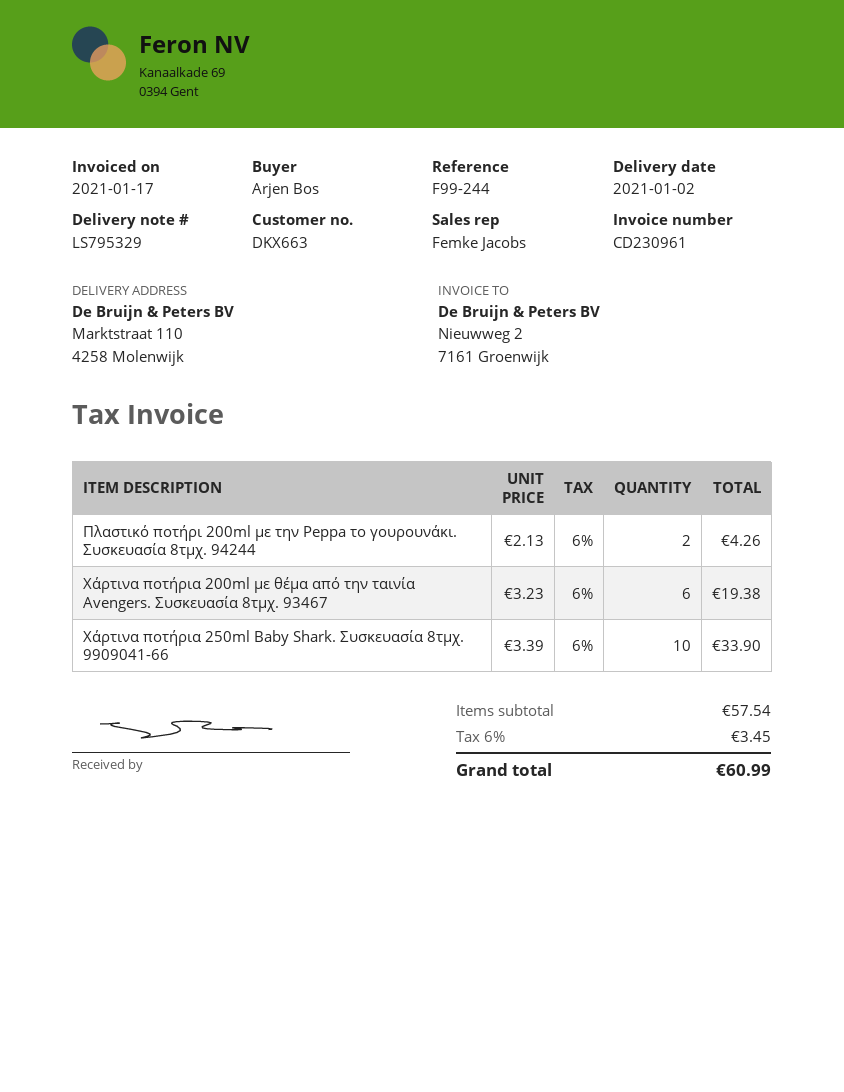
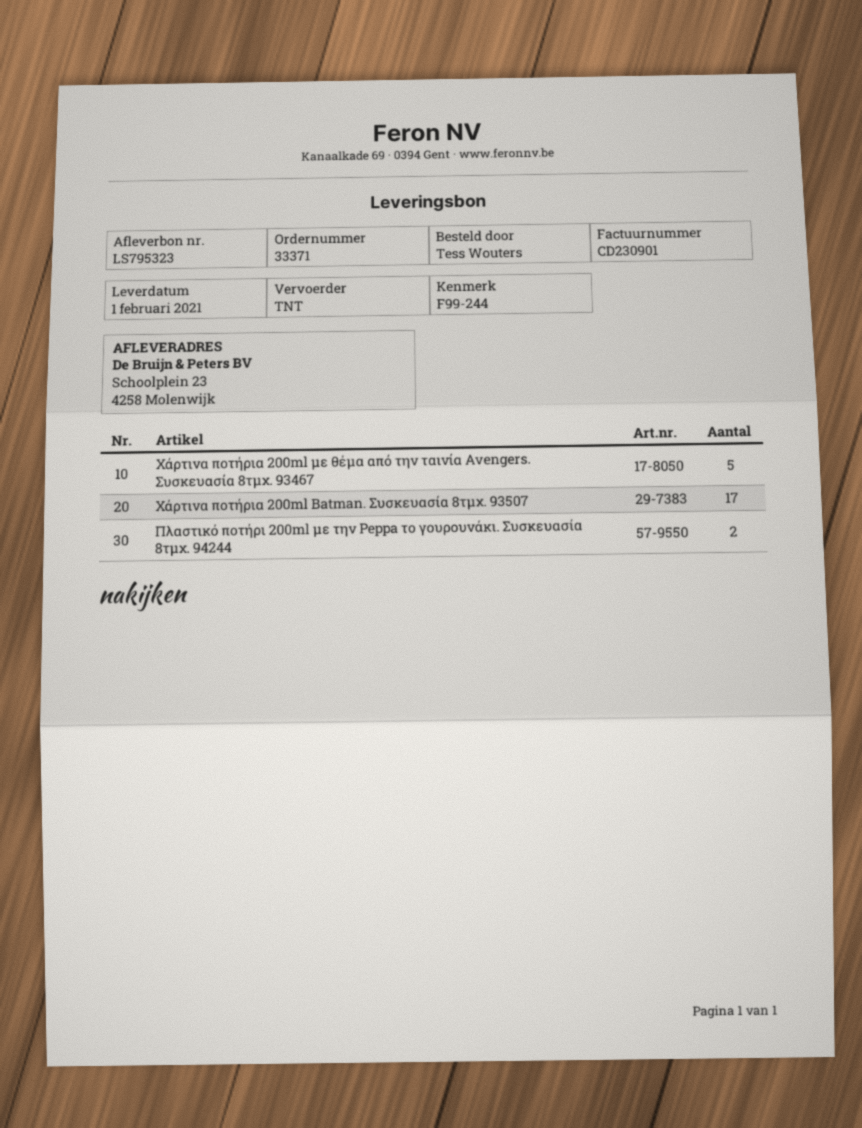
delivery note number: LS795329 -> LS795323
delivery date: 2021-01-02 -> 2021-02-01
invoice number: CD230961 -> CD230901
ordered by: Arjen Bos -> Tess Wouters
ship to: Marktstraat 110, 4258 Molenwijk -> Schoolplein 23, 4258 Molenwijk
Χάρτινα ποτήρια 200ml με θέμα από την ταινία Avengers. Συσκευασία 8τμχ. 93467: 6 -> 5
Χάρτινα ποτήρια 250ml Baby Shark. Συσκευασία 8τμχ. 9909041-66: 10 -> none
Χάρτινα ποτήρια 200ml Batman. Συσκευασία 8τμχ. 93507: none -> 17

